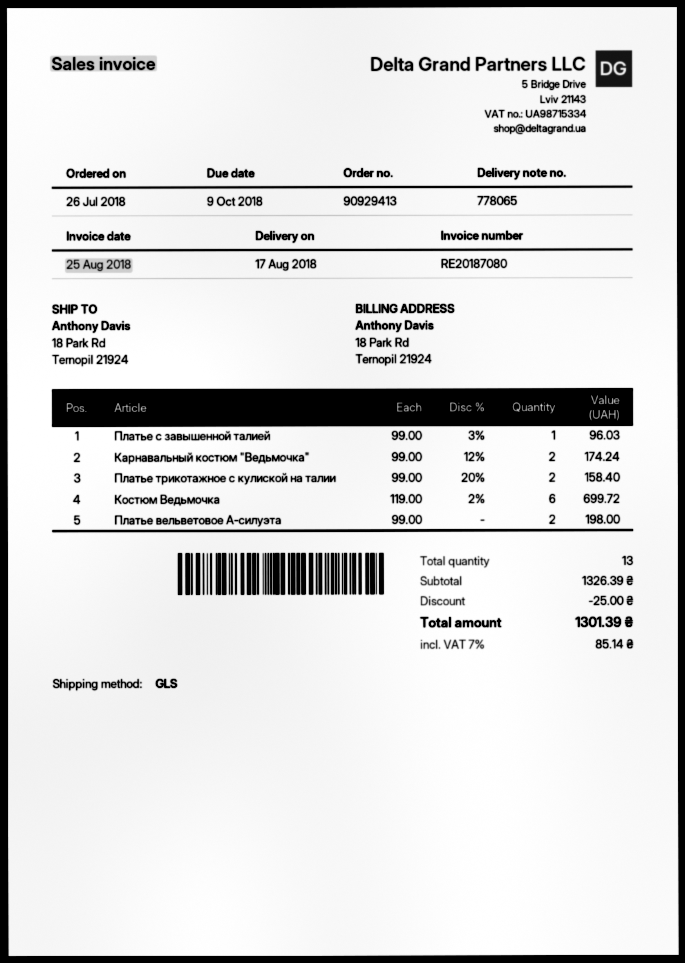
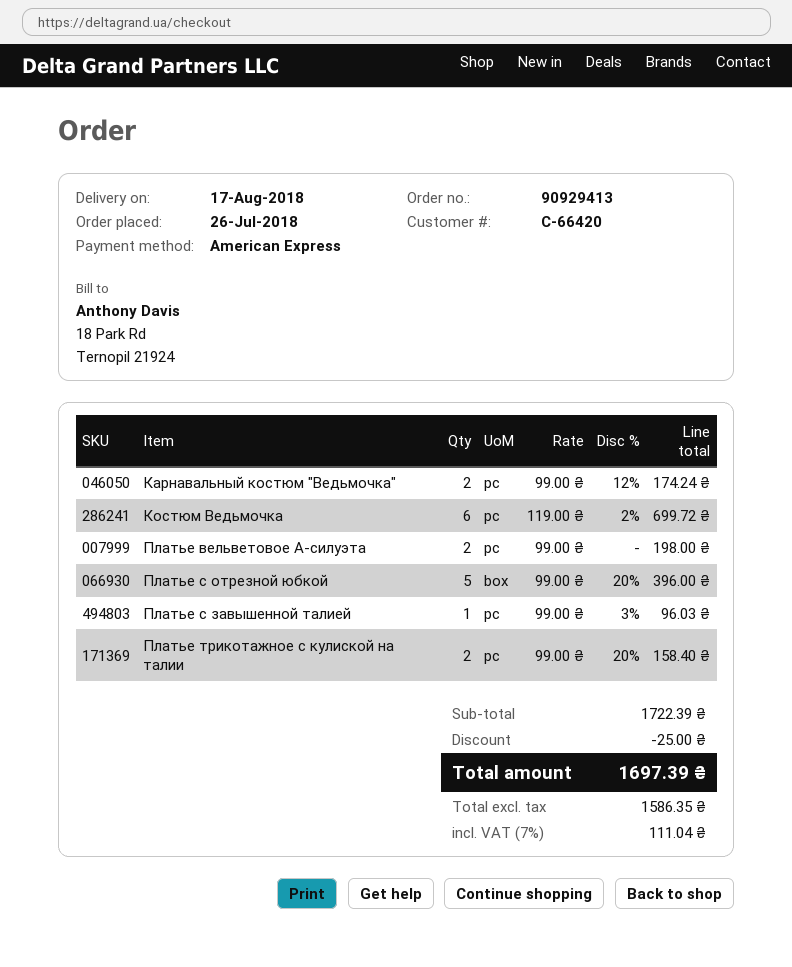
Платье с отрезной юбкой: none -> 5 x 99.00 - 20% = 396.00
subtotal: 1326.39 -> 1722.39
tax: 7% = 85.14 -> 7% = 111.04
total: 1301.39 -> 1697.39

